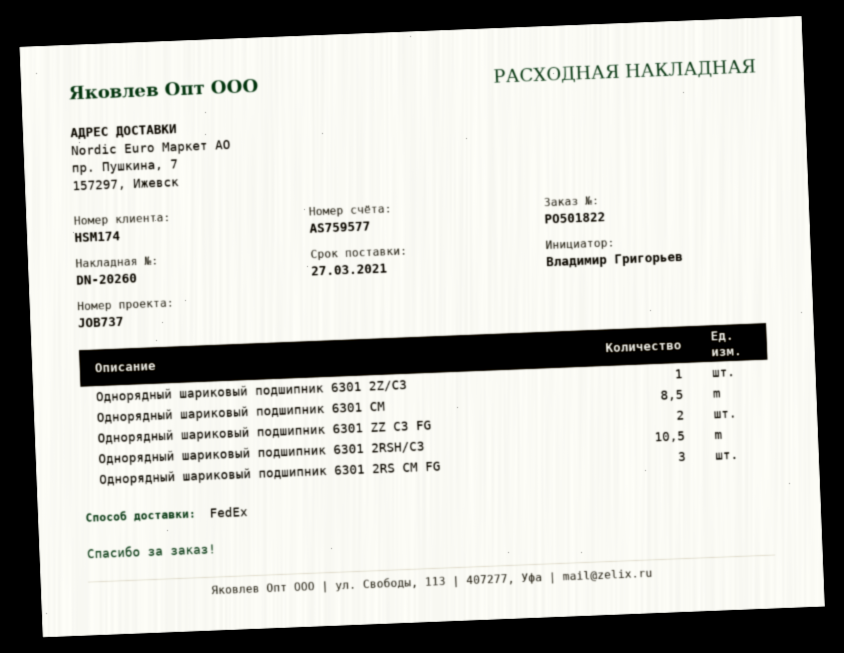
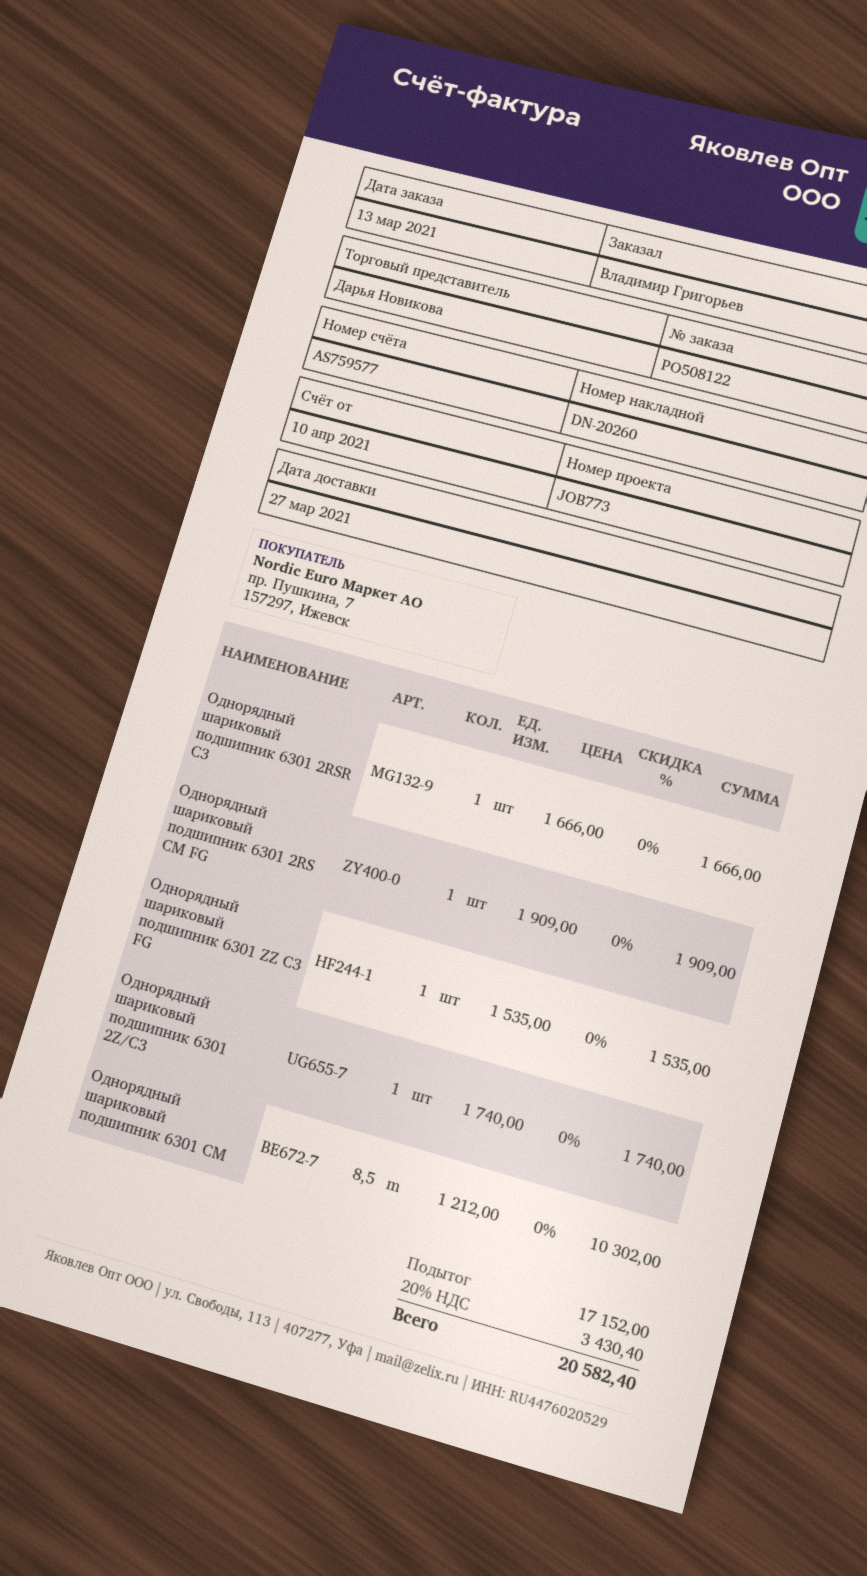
order number: PO501822 -> PO508122
reference: JOB737 -> JOB773
Однорядный шариковый подшипник 6301 ZZ C3 FG: 2 -> 1
Однорядный шариковый подшипник 6301 2RSH/C3: 10.5 -> none
Однорядный шариковый подшипник 6301 2RS CM FG: 3 -> 1
Однорядный шариковый подшипник 6301 2RSR C3: none -> 1

